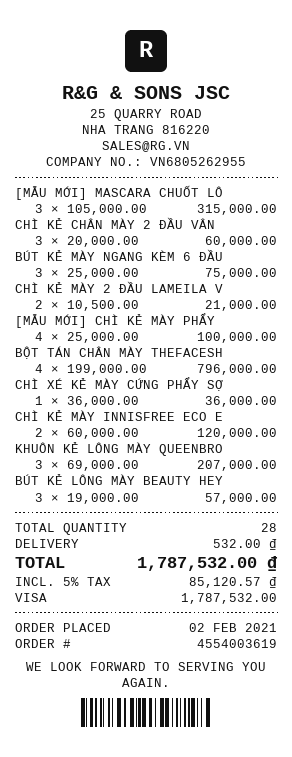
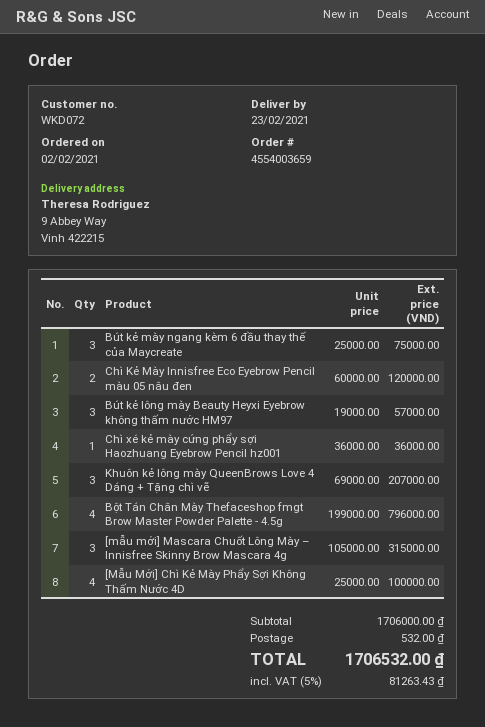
order number: 4554003619 -> 4554003659
CHÌ KẺ CHÂN MÀY 2 ĐẦU VÂN: 3 x 20000.00 = 60000.00 -> none
CHÌ KẺ MÀY 2 ĐẦU LAMEILA V: 2 x 10500.00 = 21000.00 -> none
tax: 5% = 85120.57 -> 5% = 81263.43
total: 1787532.00 -> 1706532.00

